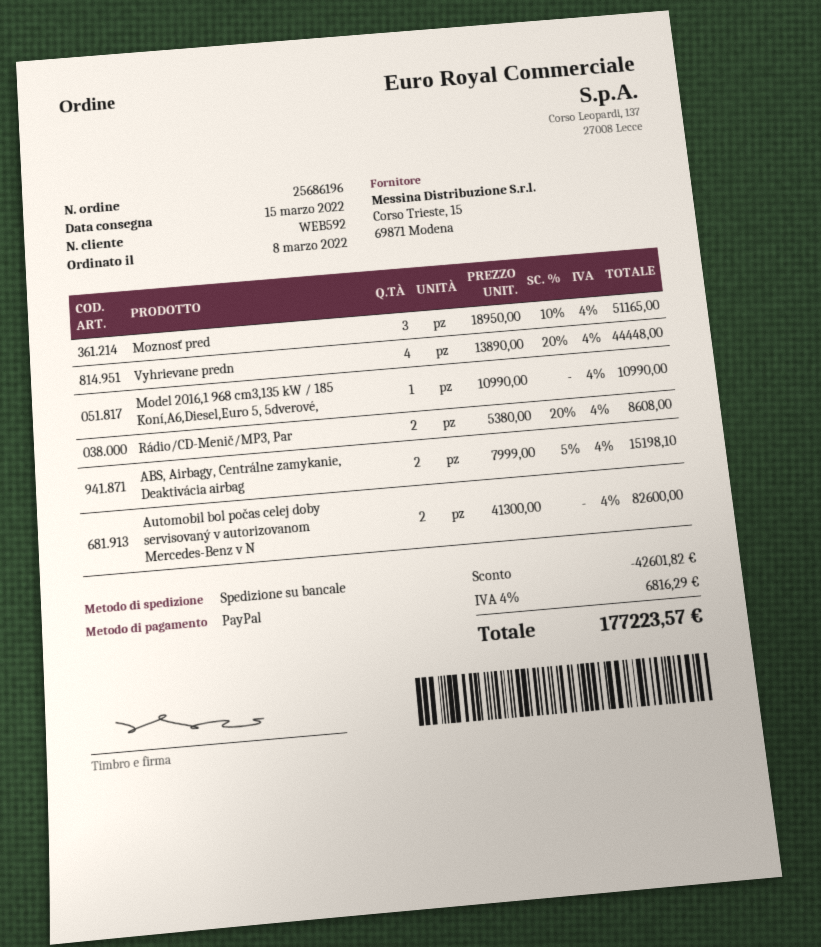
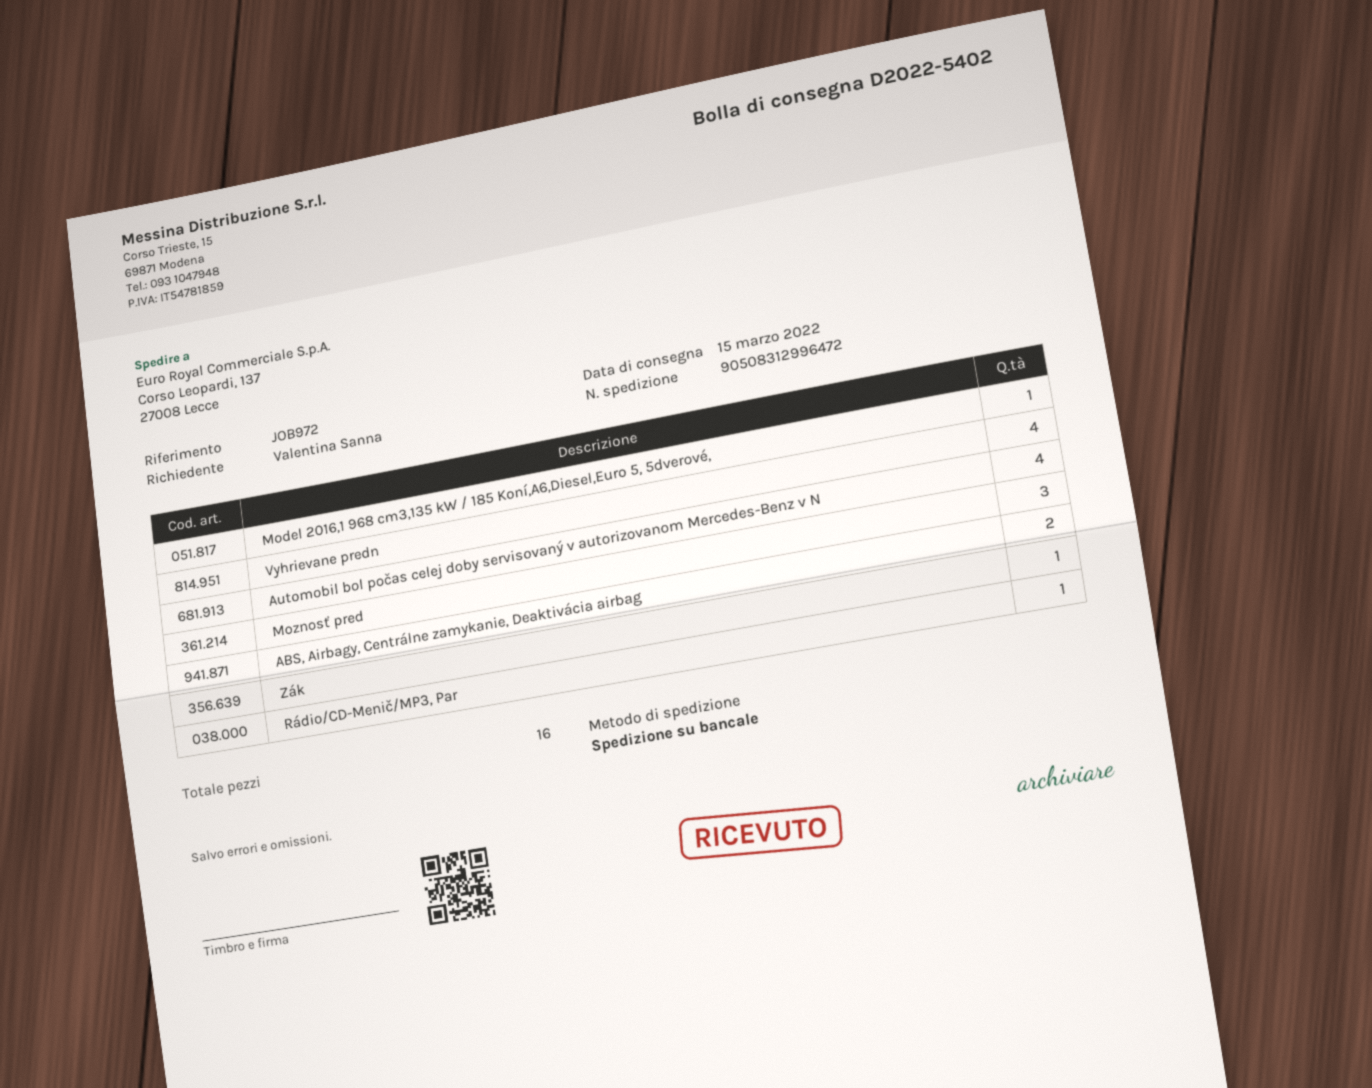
Rádio/CD-Menič/MP3, Par: 2 -> 1
Automobil bol počas celej doby servisovaný v autorizovanom Mercedes-Benz v N: 2 -> 4
Zák: none -> 1

